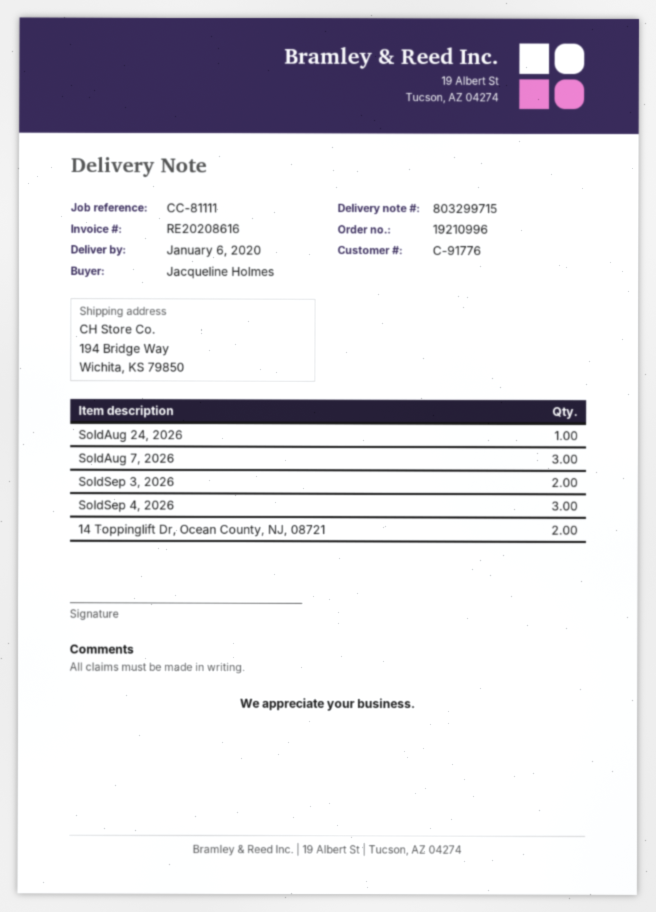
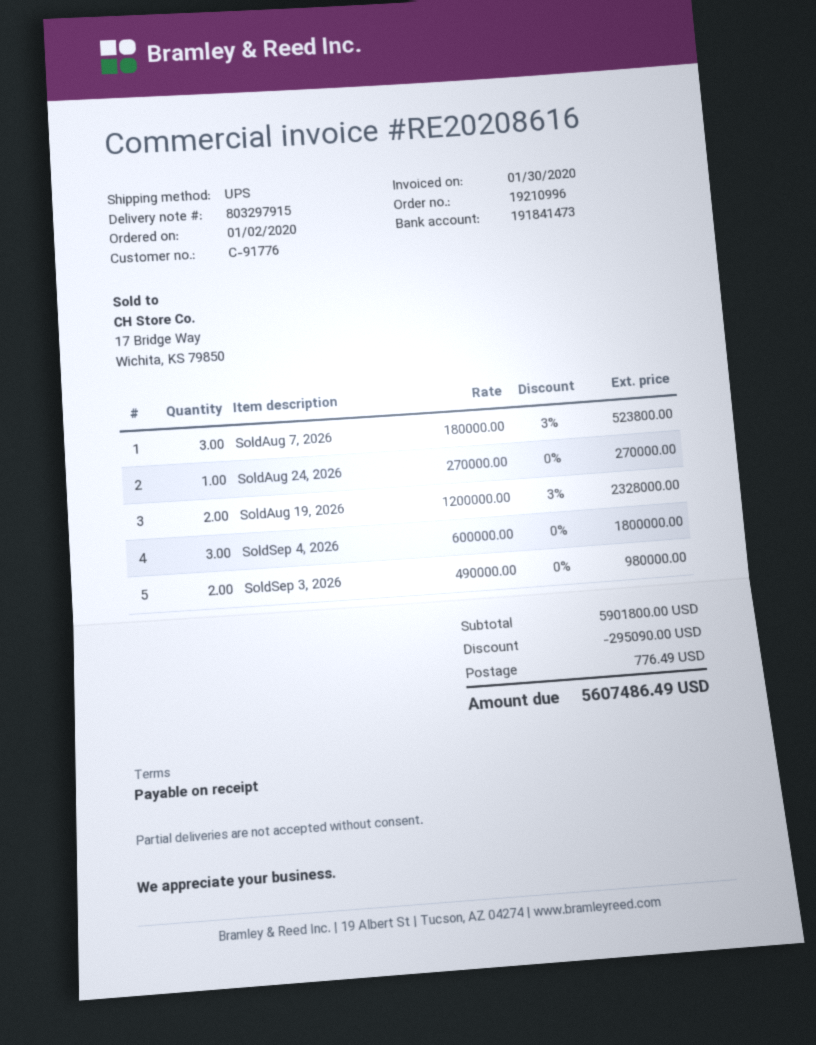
delivery note number: 803299715 -> 803297915
14 Toppinglift Dr, Ocean County, NJ, 08721: 2 -> none
SoldAug 19, 2026: none -> 2

